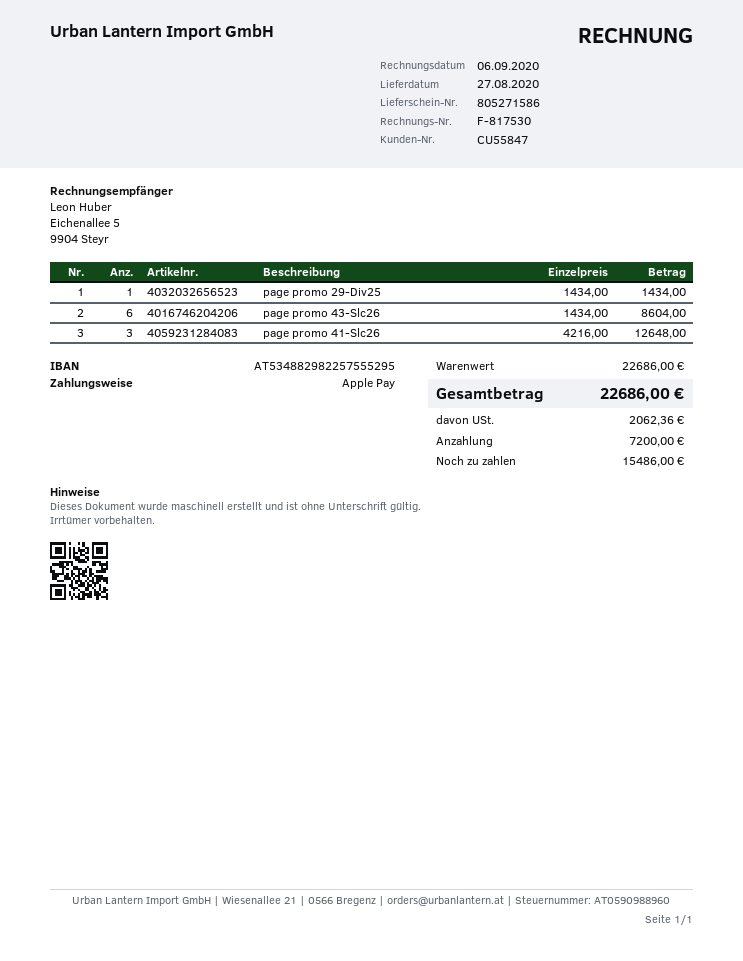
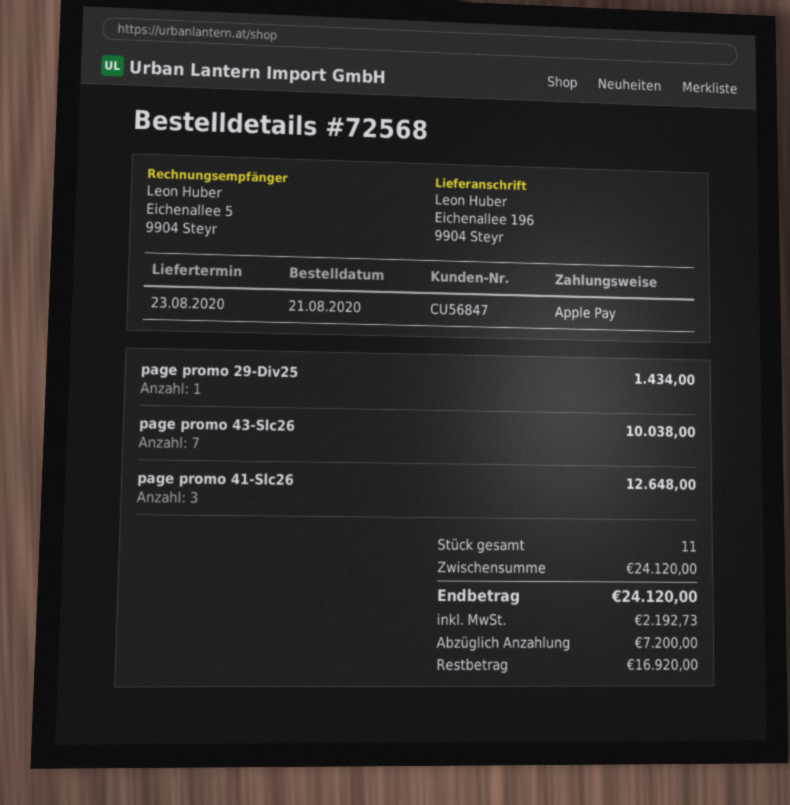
delivery date: 2020-08-27 -> 2020-08-23
customer number: CU55847 -> CU56847
page promo 43-Slc26: 6 for 8604.00 -> 7 for 10038.00
subtotal: 22686.00 -> 24120.00
tax: 2062.36 -> 2192.73
total: 22686.00 -> 24120.00
balance: 15486.00 -> 16920.00

